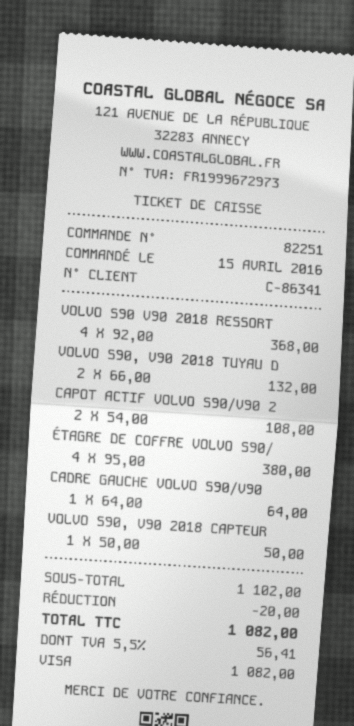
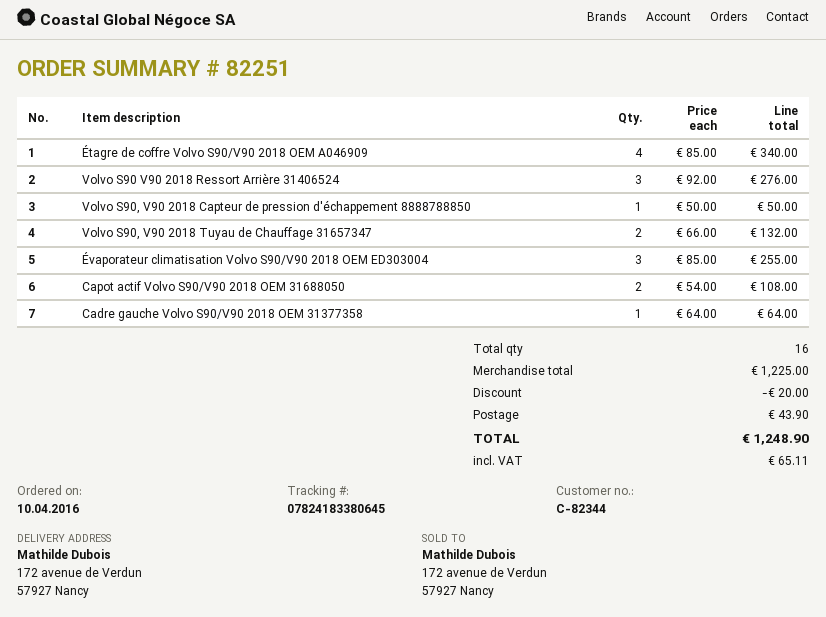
order date: 2016-04-15 -> 2016-04-10
customer number: C-86341 -> C-82344
VOLVO S90 V90 2018 RESSORT: 4 x 92.00 = 368.00 -> 3 x 92.00 = 276.00
ÉTAGRE DE COFFRE VOLVO S90/: 4 x 95.00 = 380.00 -> 4 x 85.00 = 340.00
Évaporateur climatisation Volvo S90/V90 2018 OEM ED303004: none -> 3 x 85.00 = 255.00
subtotal: 1102.00 -> 1225.00
shipping: none -> 43.90
tax: 56.41 -> 65.11
total: 1082.00 -> 1248.90

